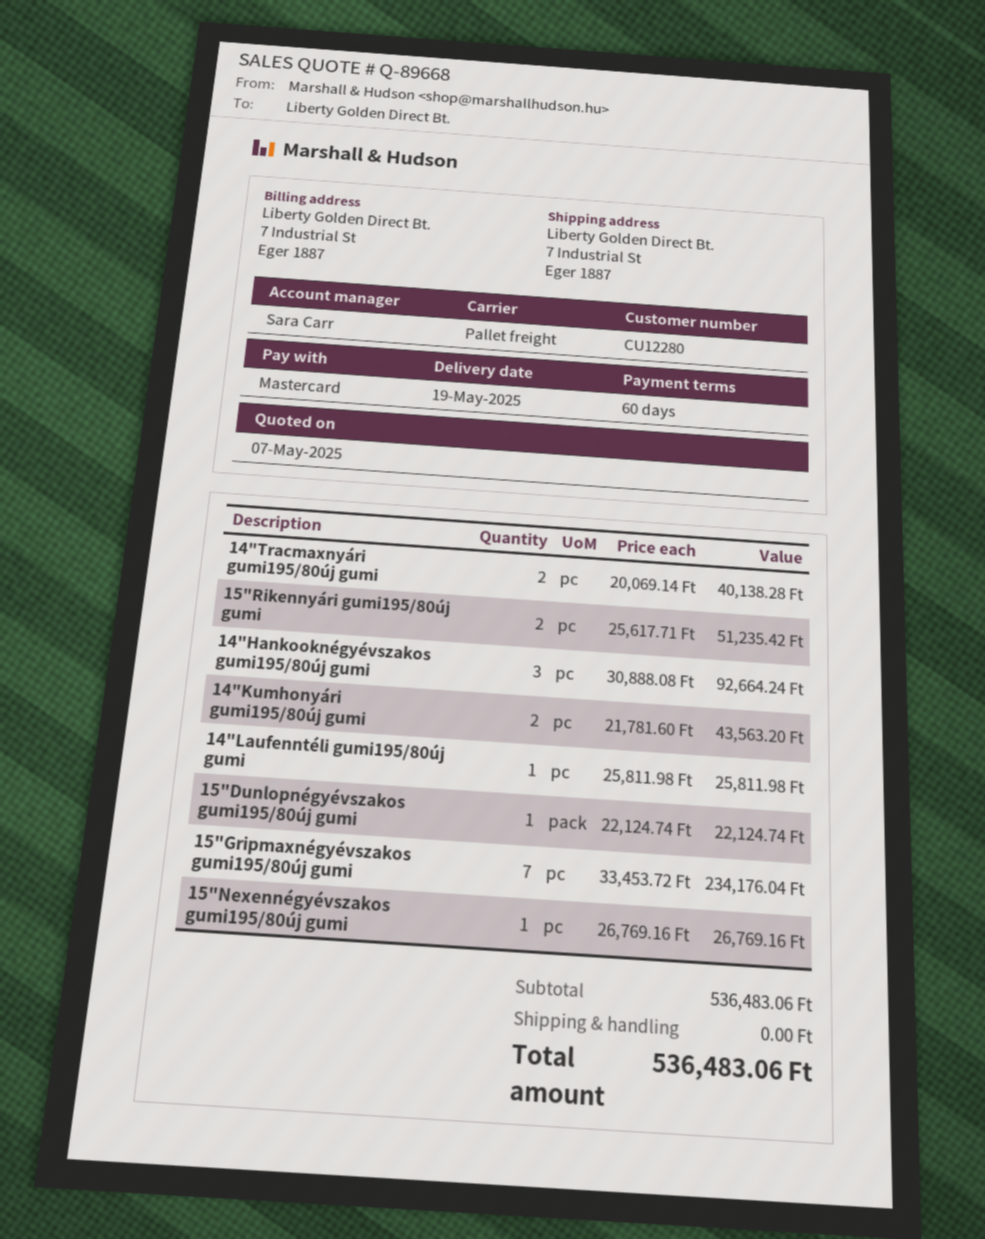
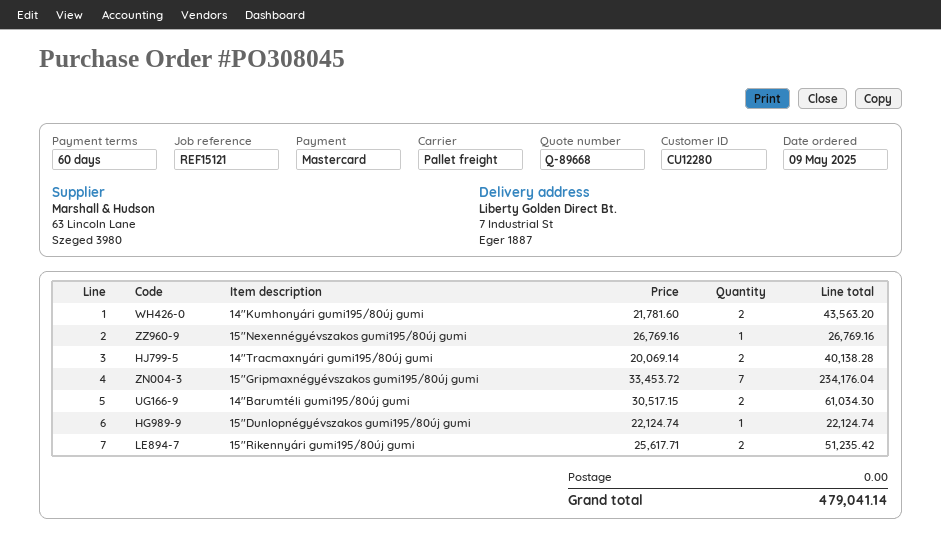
14"Hankooknégyévszakos gumi195/80új gumi: 3 x 30888.08 = 92664.24 -> none
14"Laufenntéli gumi195/80új gumi: 1 x 25811.98 = 25811.98 -> none
14"Barumtéli gumi195/80új gumi: none -> 2 x 30517.15 = 61034.30
total: 536483.06 -> 479041.14

